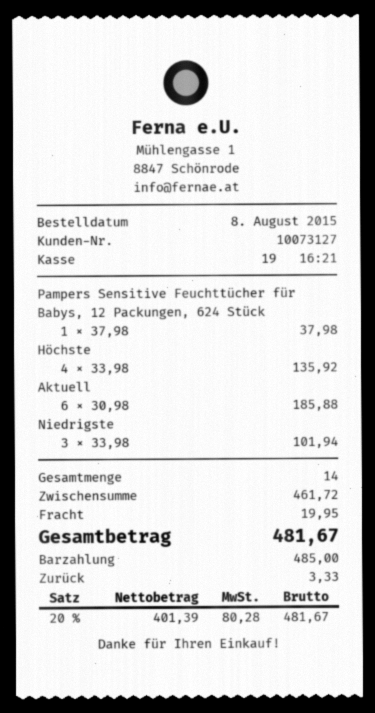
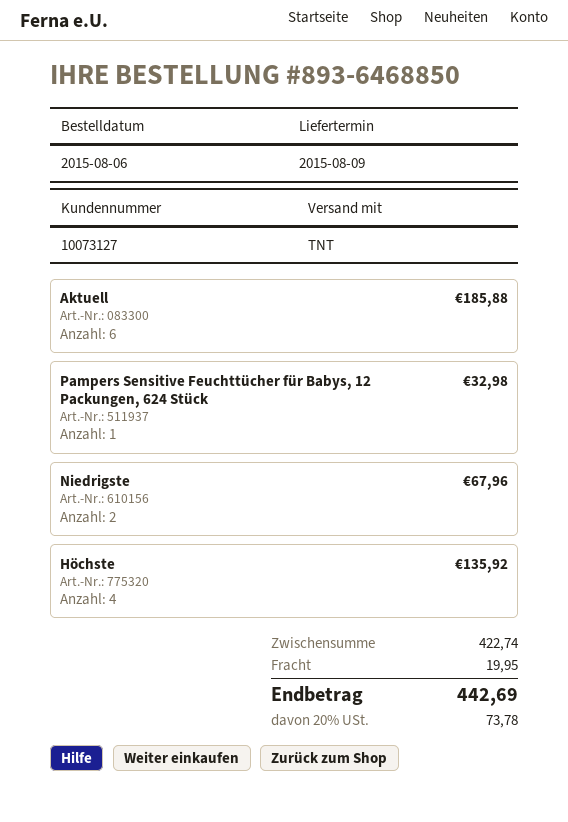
order date: 2015-08-08 -> 2015-08-06
Pampers Sensitive Feuchttücher für Babys, 12 Packungen, 624 Stück: 1 for 37.98 -> 1 for 32.98
Niedrigste: 3 for 101.94 -> 2 for 67.96
subtotal: 461.72 -> 422.74
tax: 20% = 80.28 -> 20% = 73.78
total: 481.67 -> 442.69

